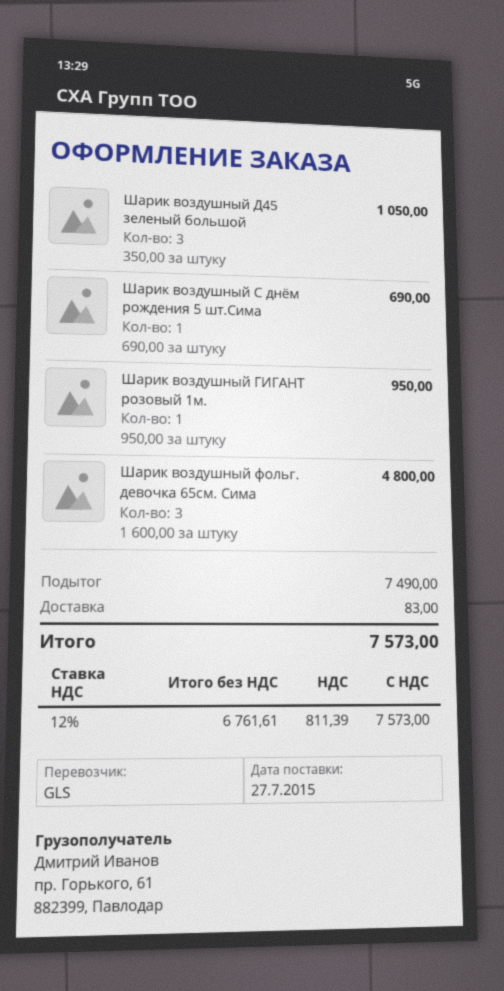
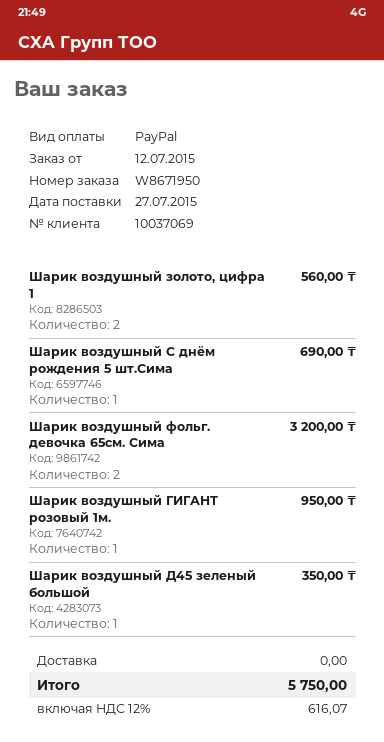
Шарик воздушный Д45 зеленый большой: 3 for 1050.00 -> 1 for 350.00
Шарик воздушный фольг. девочка 65см. Сима: 3 for 4800.00 -> 2 for 3200.00
Шарик воздушный золото, цифра 1: none -> 2 for 560.00
shipping: 83.00 -> 0.00
tax: 12% = 811.39 -> 12% = 616.07
total: 7573.00 -> 5750.00

